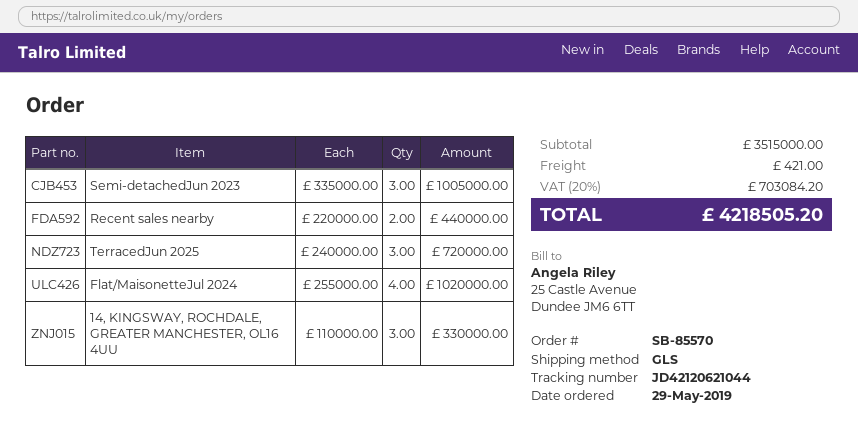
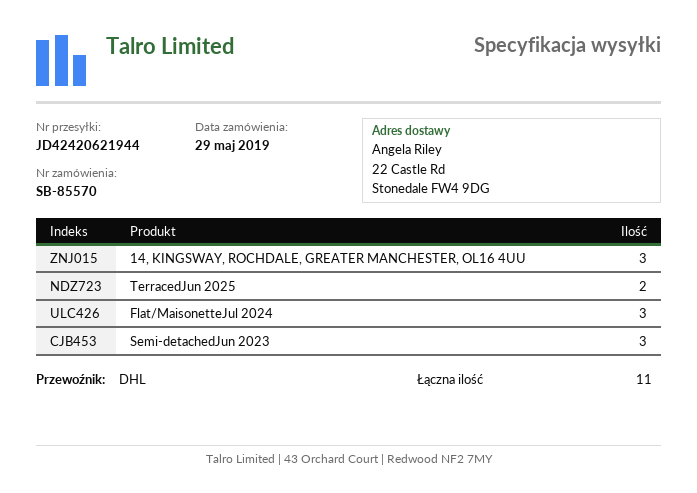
shipping method: GLS -> DHL
tracking number: JD42120621044 -> JD42420621944
Recent sales nearby: 2 -> none
TerracedJun 2025: 3 -> 2
Flat/MaisonetteJul 2024: 4 -> 3

